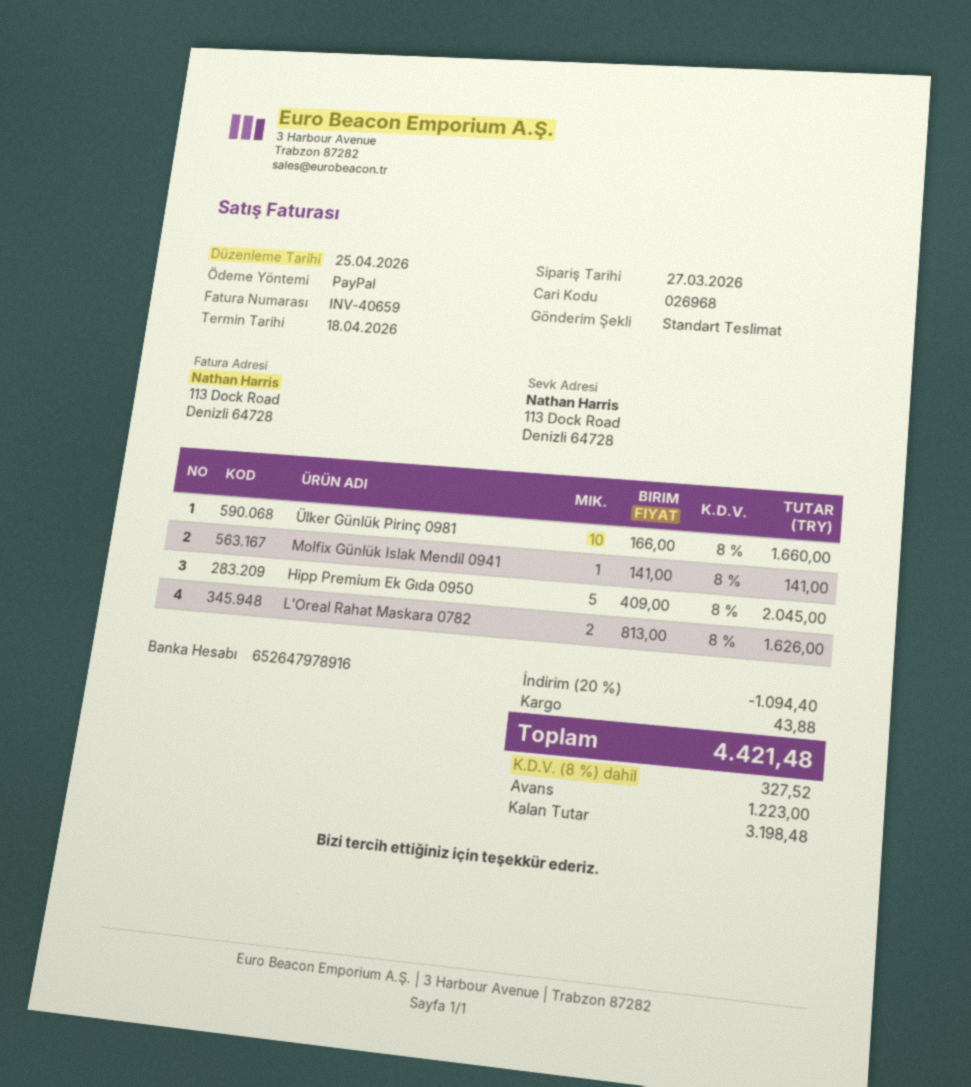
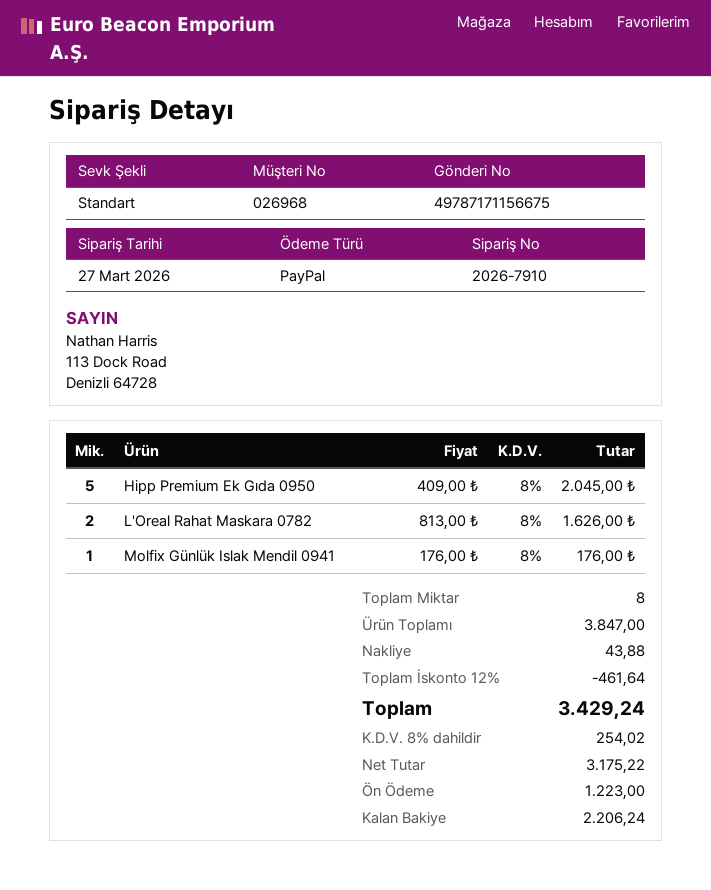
Ülker Günlük Pirinç 0981: 10 x 166.00 = 1660.00 -> none
Molfix Günlük Islak Mendil 0941: 1 x 141.00 = 141.00 -> 1 x 176.00 = 176.00
discount: 20% = 1094.40 -> 12% = 461.64
tax: 8% = 327.52 -> 8% = 254.02
total: 4421.48 -> 3429.24
balance: 3198.48 -> 2206.24

